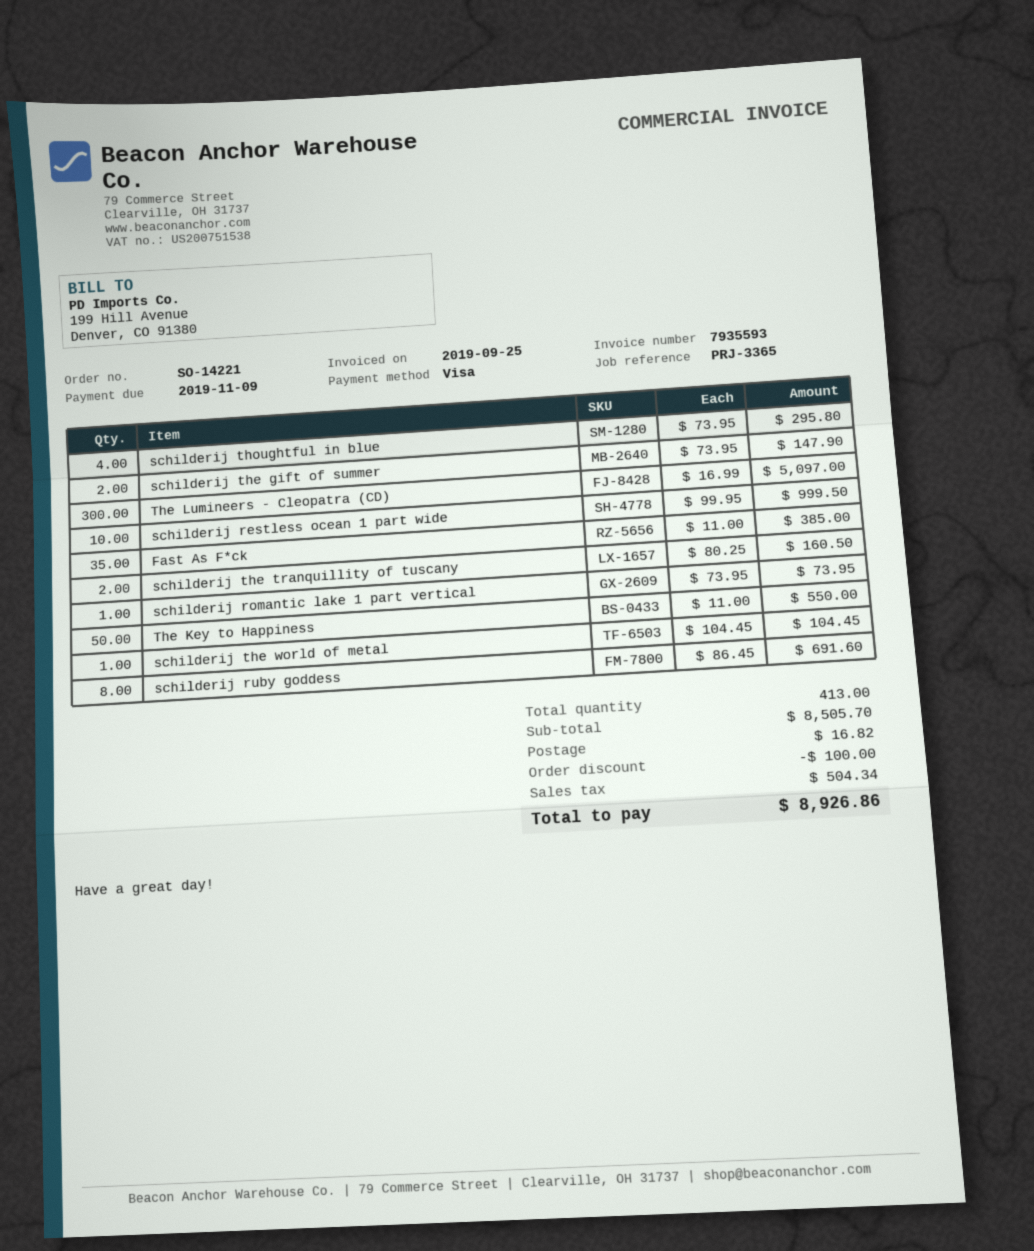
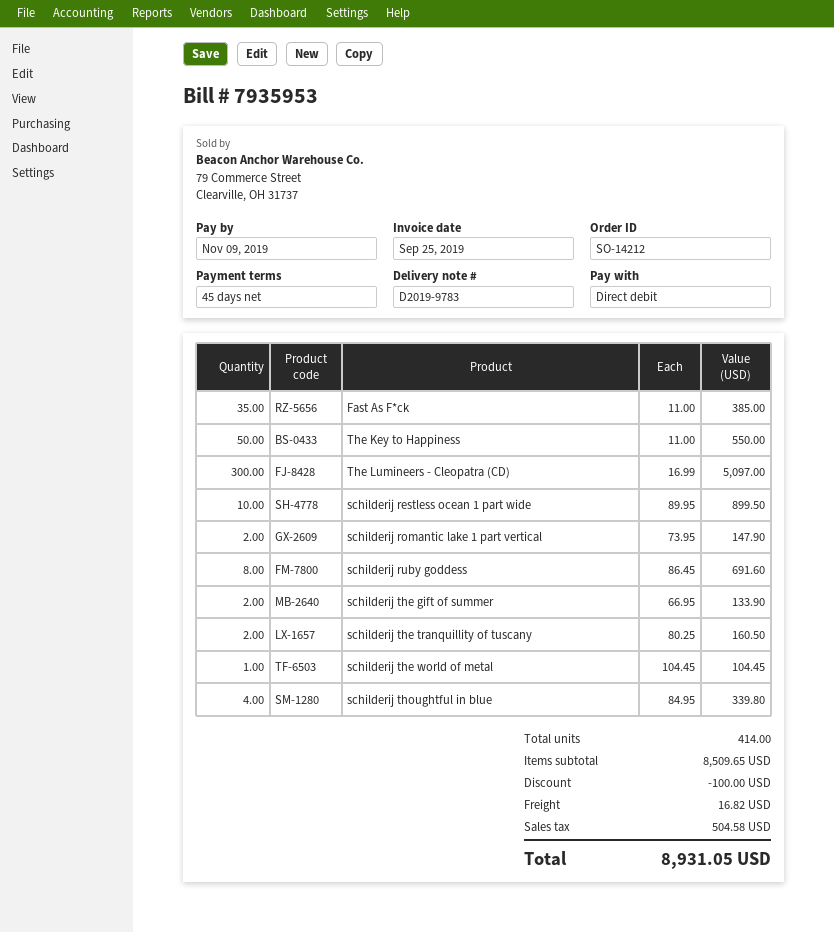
order number: SO-14221 -> SO-14212
invoice number: 7935593 -> 7935953
payment method: Visa -> direct debit
schilderij thoughtful in blue: 4 x 73.95 = 295.80 -> 4 x 84.95 = 339.80
schilderij the gift of summer: 2 x 73.95 = 147.90 -> 2 x 66.95 = 133.90
schilderij restless ocean 1 part wide: 10 x 99.95 = 999.50 -> 10 x 89.95 = 899.50
schilderij romantic lake 1 part vertical: 1 x 73.95 = 73.95 -> 2 x 73.95 = 147.90
total quantity: 413 -> 414
subtotal: 8505.70 -> 8509.65
tax: 504.34 -> 504.58
total: 8926.86 -> 8931.05

